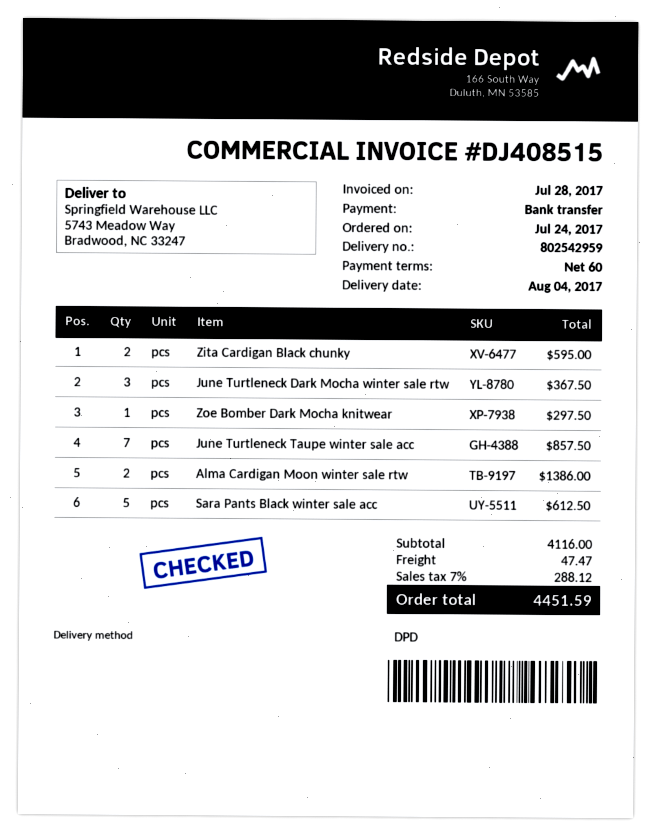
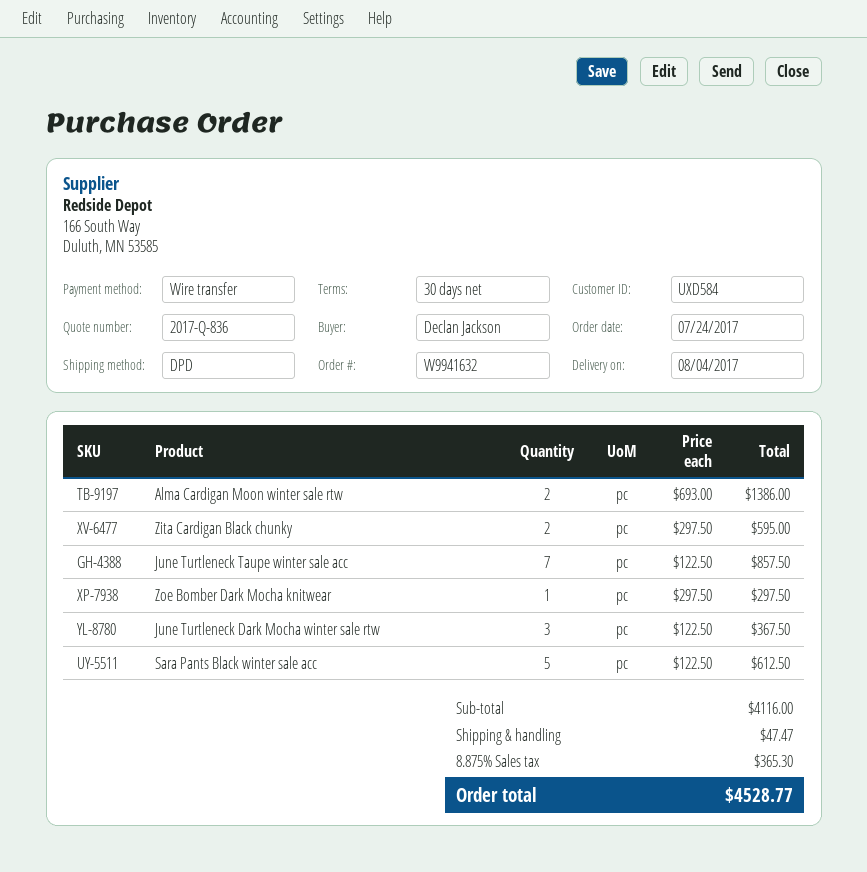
payment terms: 60 days -> 30 days
tax: 7% = 288.12 -> 8.875% = 365.30
total: 4451.59 -> 4528.77

